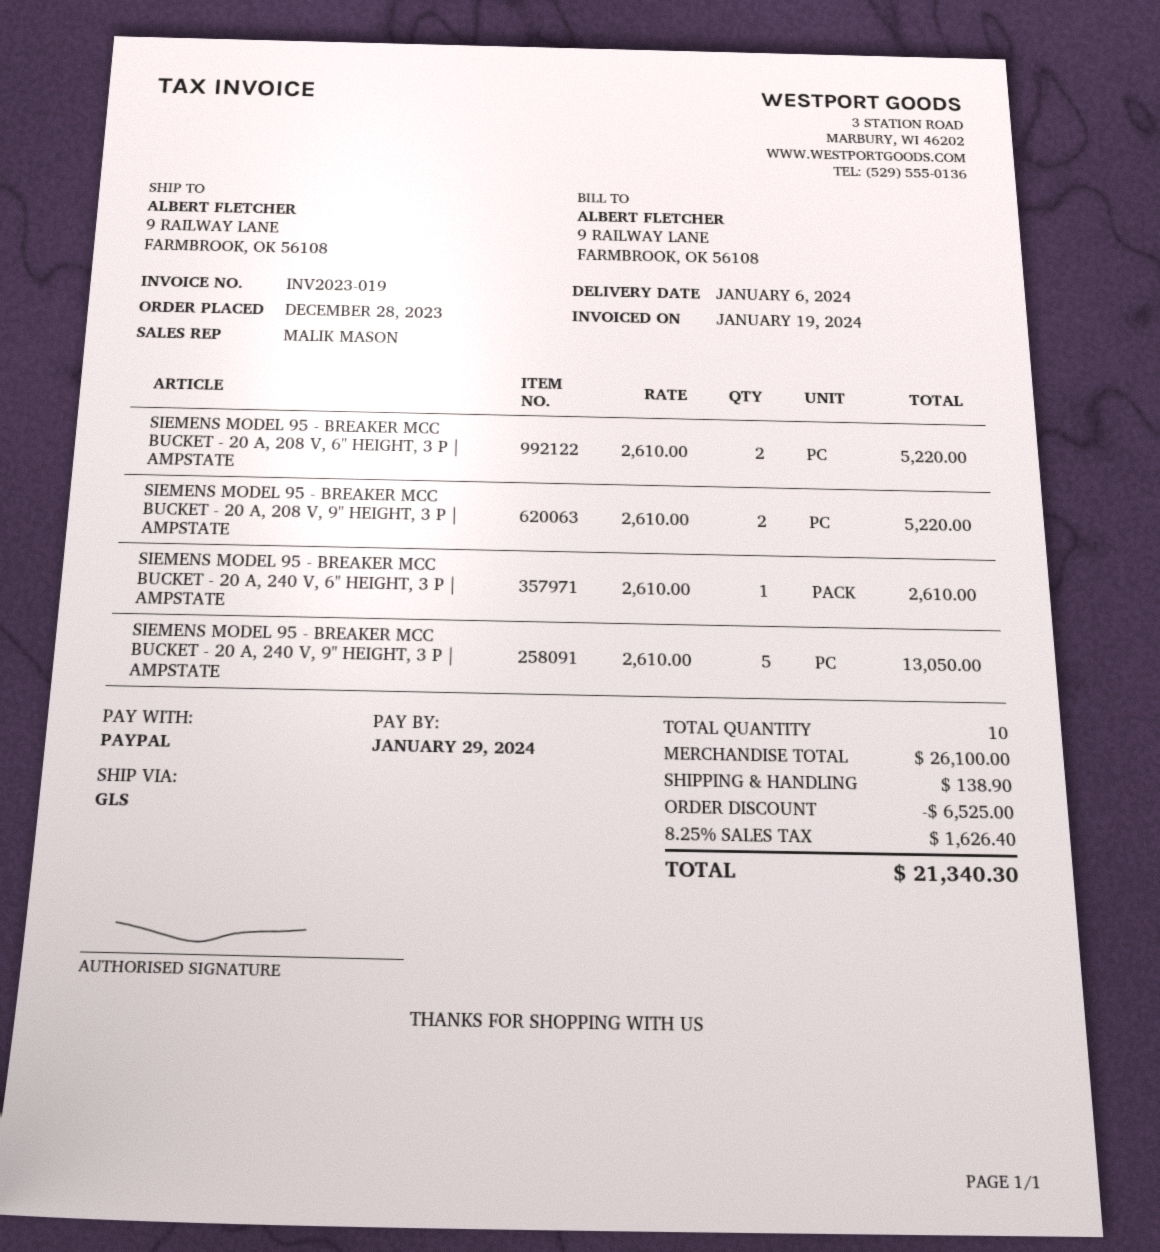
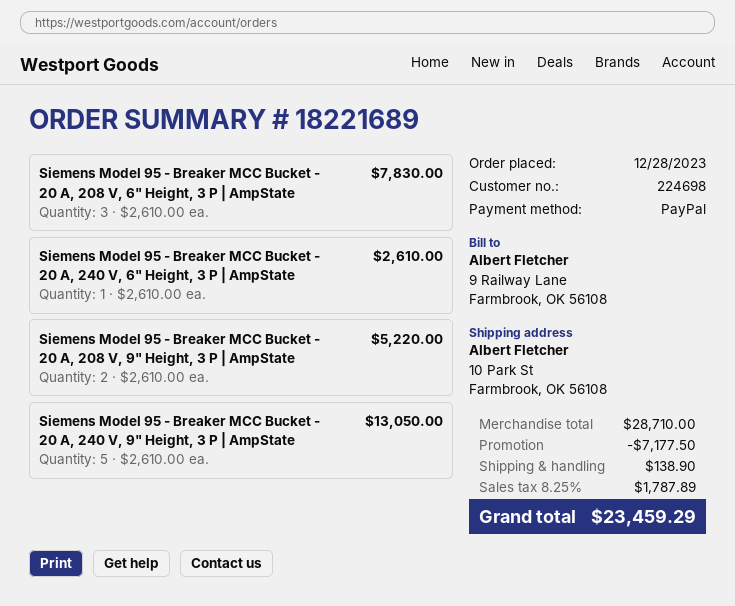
ship to: 9 RAILWAY LANE, FARMBROOK, OK 56108 -> 10 Park St, Farmbrook, OK 56108
SIEMENS MODEL 95 - BREAKER MCC BUCKET - 20 A, 208 V, 6" HEIGHT, 3 P | AMPSTATE: 2 x 2610.00 = 5220.00 -> 3 x 2610.00 = 7830.00
subtotal: 26100.00 -> 28710.00
discount: 6525.00 -> 7177.50
tax: 8.25% = 1626.40 -> 8.25% = 1787.89
total: 21340.30 -> 23459.29

